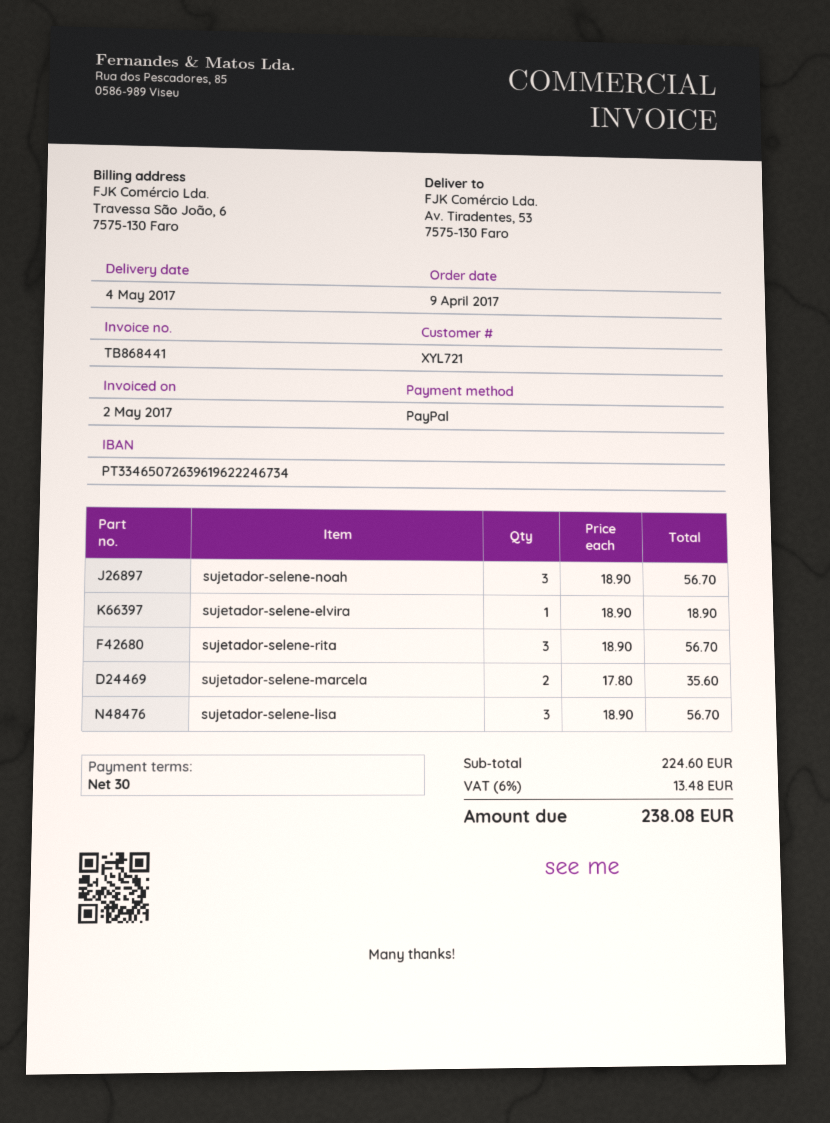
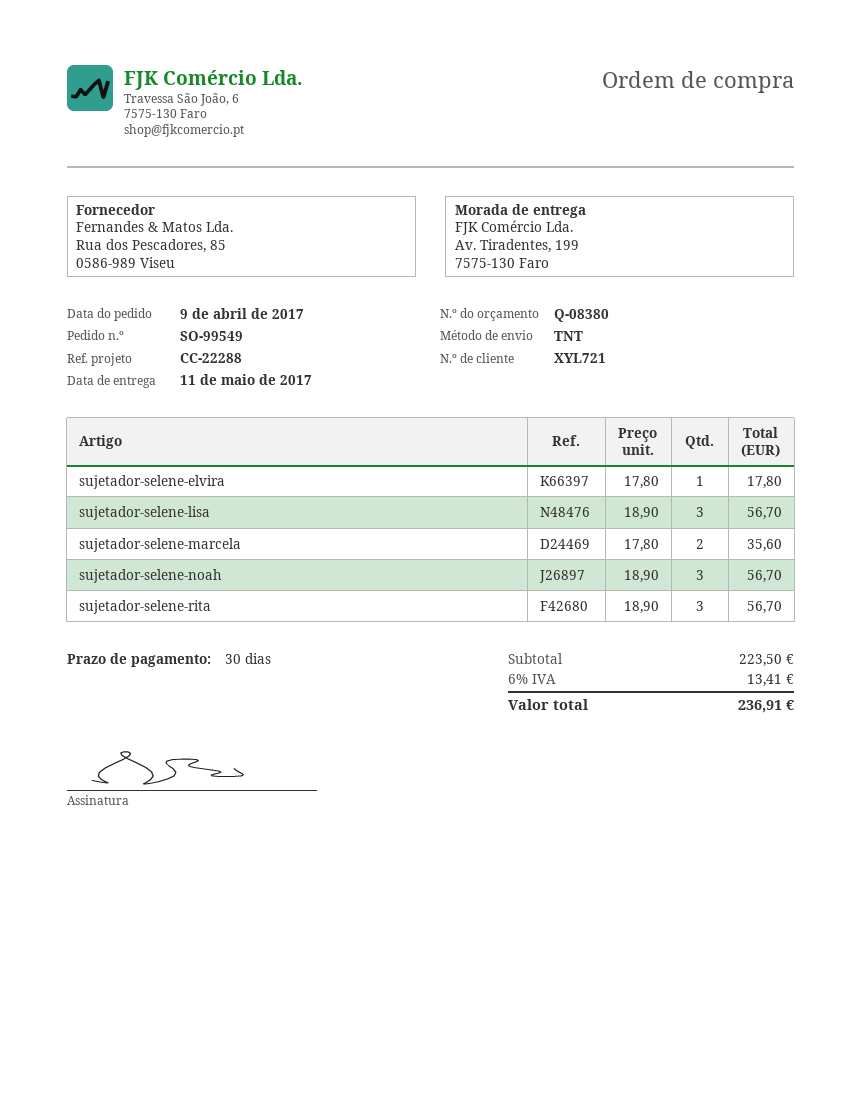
delivery date: 2017-05-04 -> 2017-05-11
ship to: Av. Tiradentes, 53, 7575-130 Faro -> Av. Tiradentes, 199, 7575-130 Faro
sujetador-selene-elvira: 1 x 18.90 = 18.90 -> 1 x 17.80 = 17.80
subtotal: 224.60 -> 223.50
tax: 6% = 13.48 -> 6% = 13.41
total: 238.08 -> 236.91

